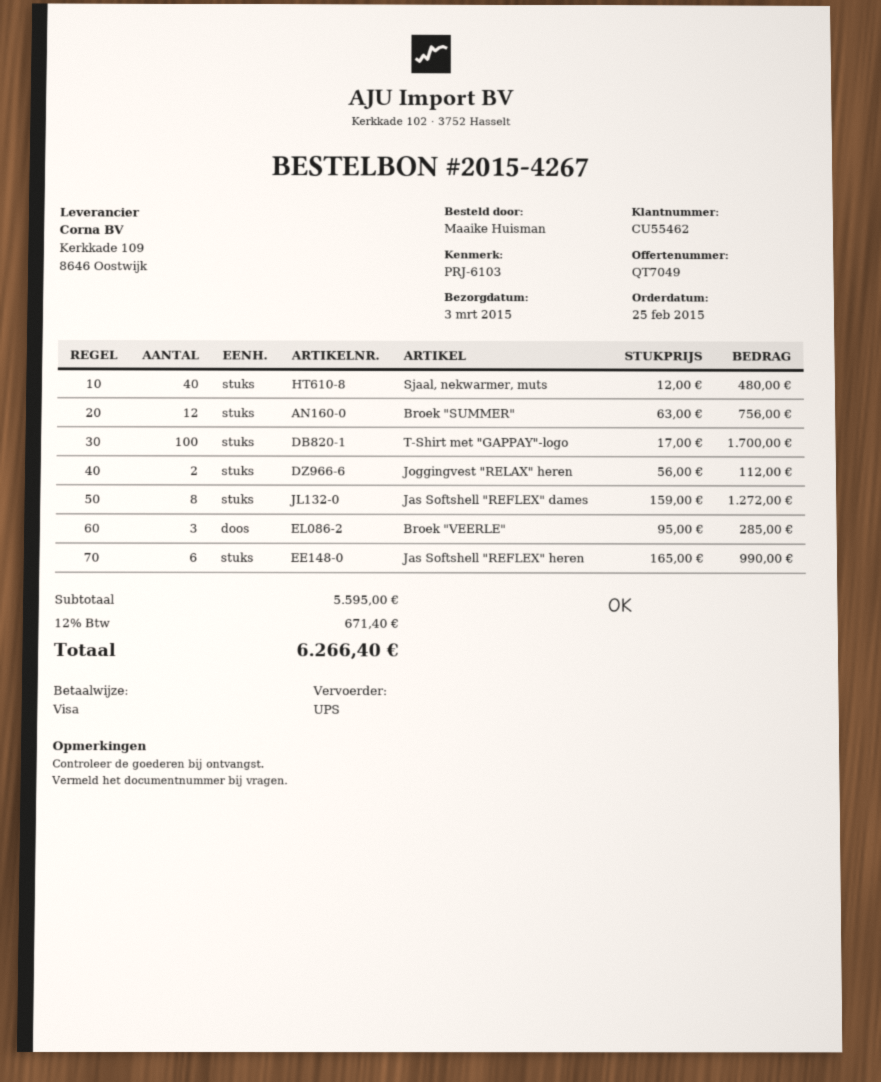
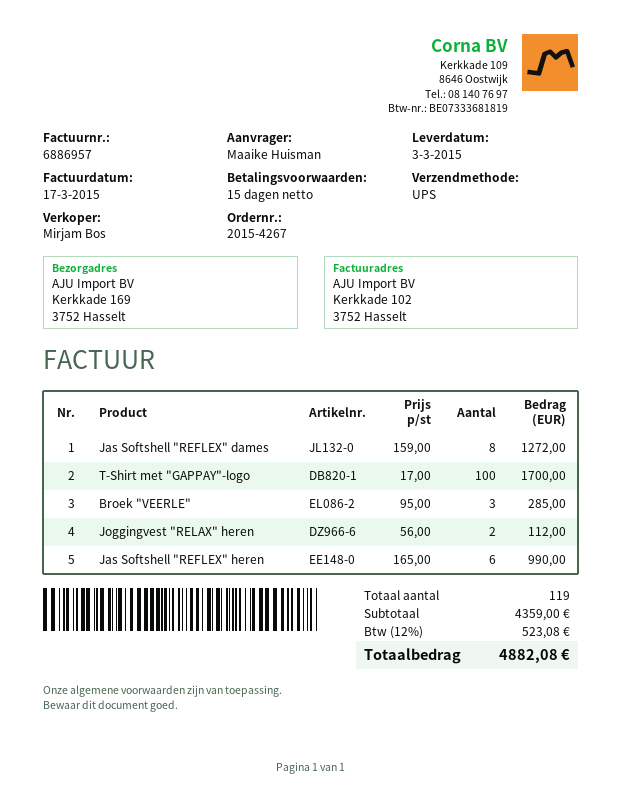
Sjaal, nekwarmer, muts: 40 x 12.00 = 480.00 -> none
Broek "SUMMER": 12 x 63.00 = 756.00 -> none
subtotal: 5595.00 -> 4359.00
tax: 12% = 671.40 -> 12% = 523.08
total: 6266.40 -> 4882.08

